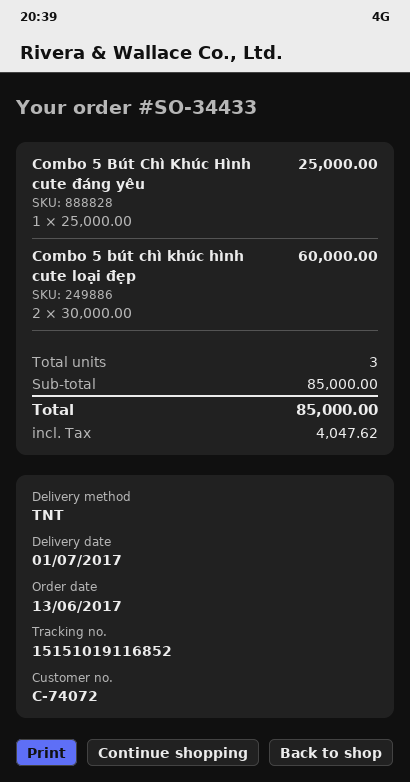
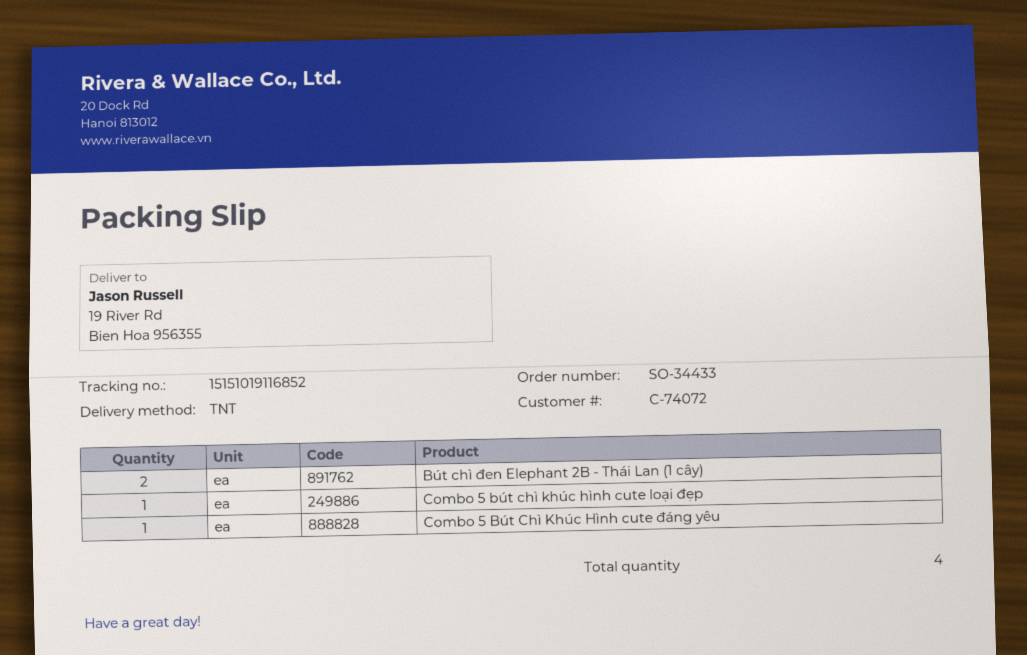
Combo 5 bút chì khúc hình cute loại đẹp: 2 -> 1
Bút chì đen Elephant 2B - Thái Lan (1 cây): none -> 2
total quantity: 3 -> 4

